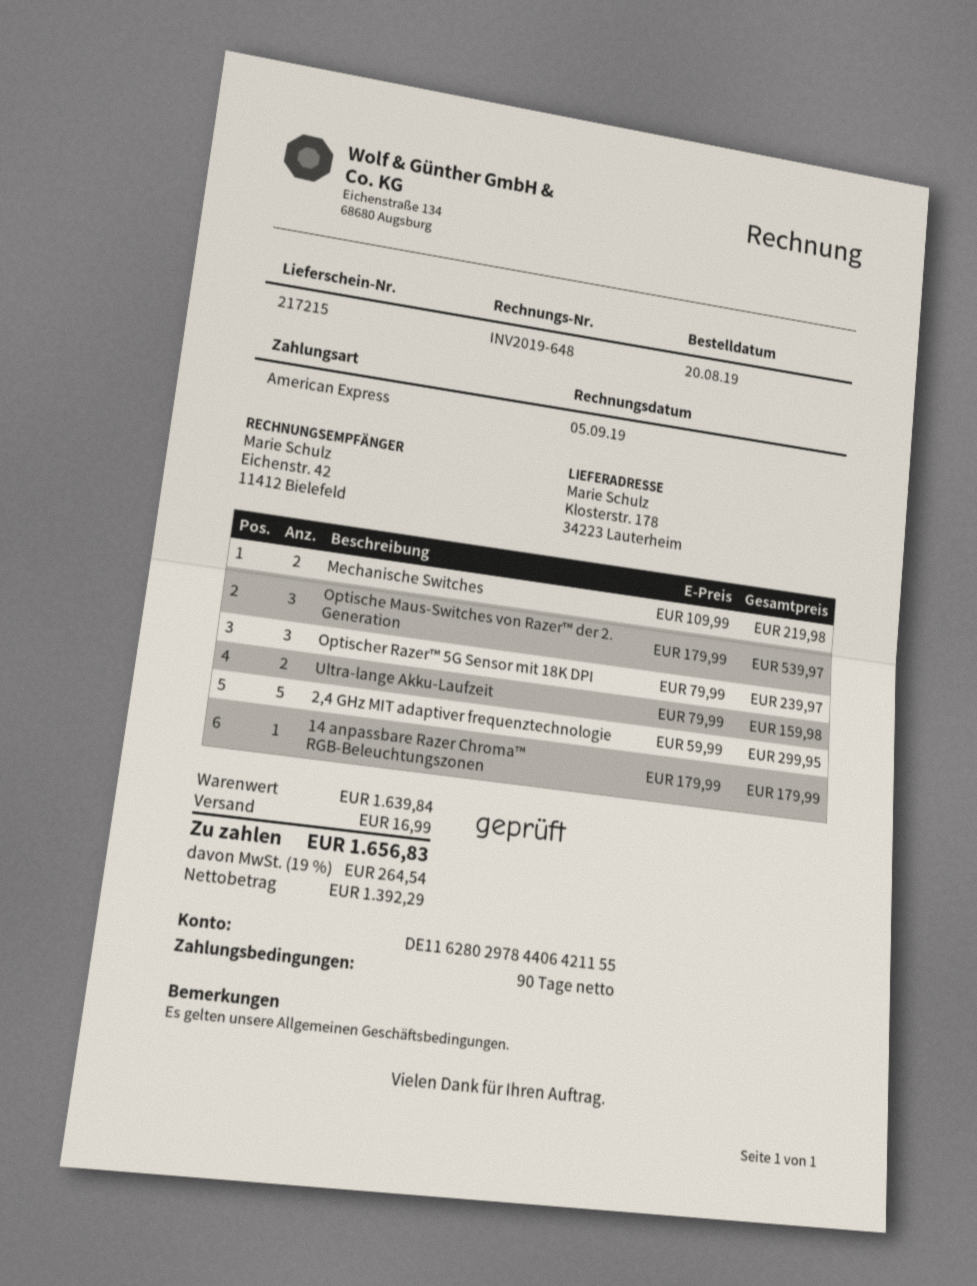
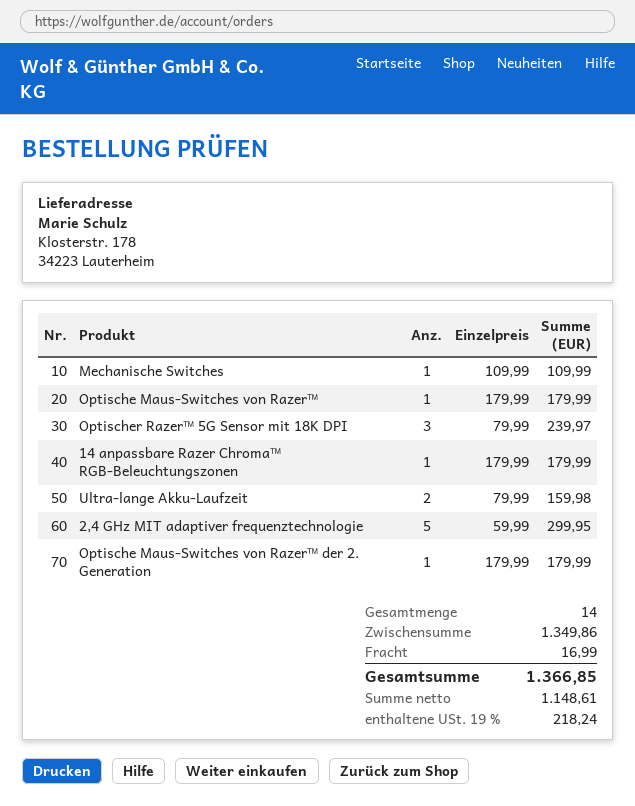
Mechanische Switches: 2 x 109.99 = 219.98 -> 1 x 109.99 = 109.99
Optische Maus-Switches von Razer™ der 2. Generation: 3 x 179.99 = 539.97 -> 1 x 179.99 = 179.99
Optische Maus-Switches von Razer™: none -> 1 x 179.99 = 179.99
subtotal: 1639.84 -> 1349.86
net: 1392.29 -> 1148.61
tax: 19% = 264.54 -> 19% = 218.24
total: 1656.83 -> 1366.85

